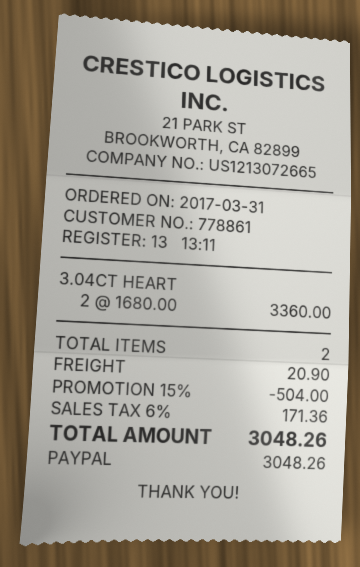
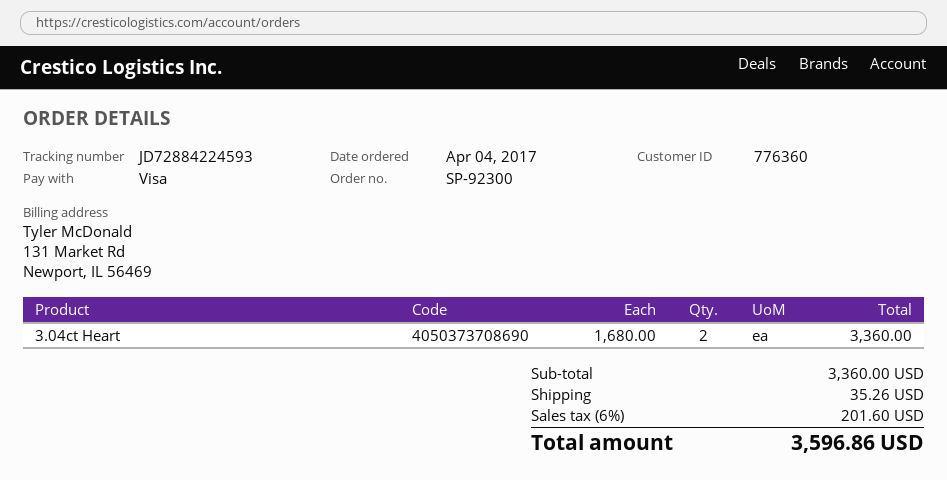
order date: 2017-03-31 -> 2017-04-04
customer number: 778861 -> 776360
payment method: PayPal -> Visa
discount: 15% = 504.00 -> none
shipping: 20.90 -> 35.26
tax: 6% = 171.36 -> 6% = 201.60
total: 3048.26 -> 3596.86

